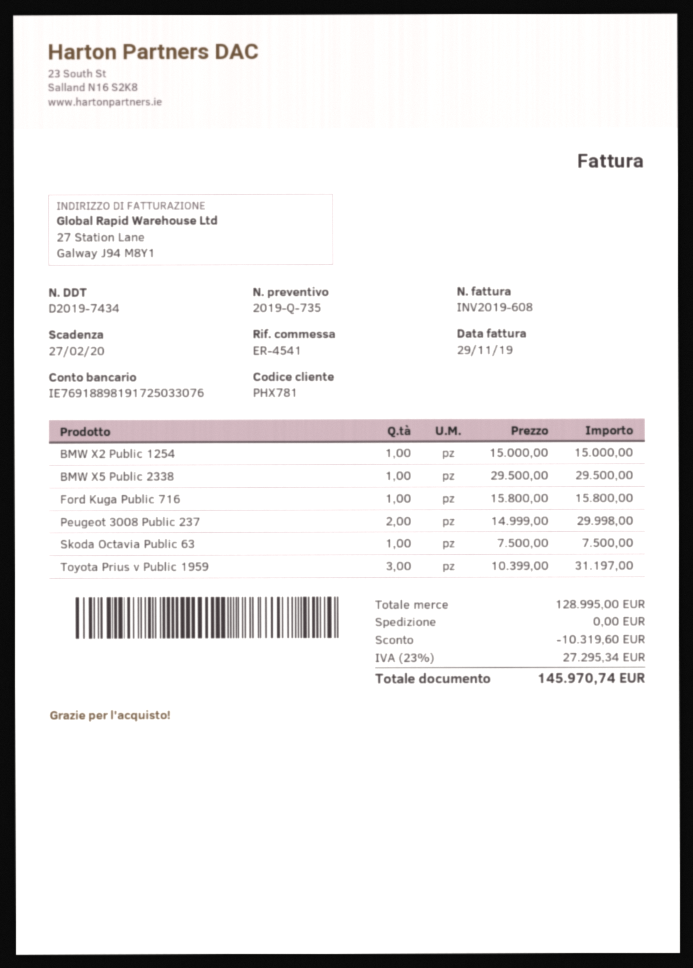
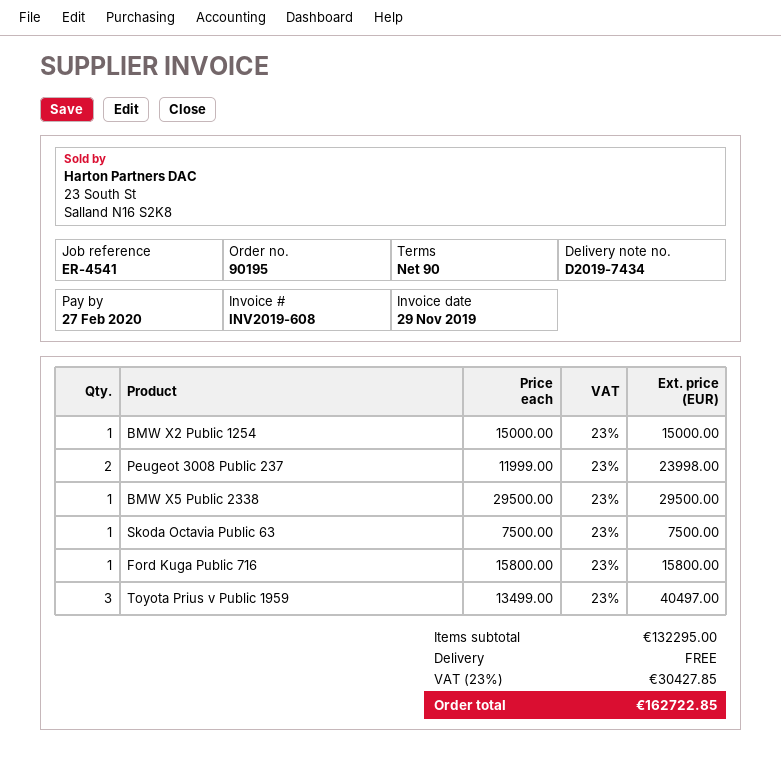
Peugeot 3008 Public 237: 2 x 14999.00 = 29998.00 -> 2 x 11999.00 = 23998.00
Toyota Prius v Public 1959: 3 x 10399.00 = 31197.00 -> 3 x 13499.00 = 40497.00
subtotal: 128995.00 -> 132295.00
discount: 10319.60 -> none
tax: 23% = 27295.34 -> 23% = 30427.85
total: 145970.74 -> 162722.85

